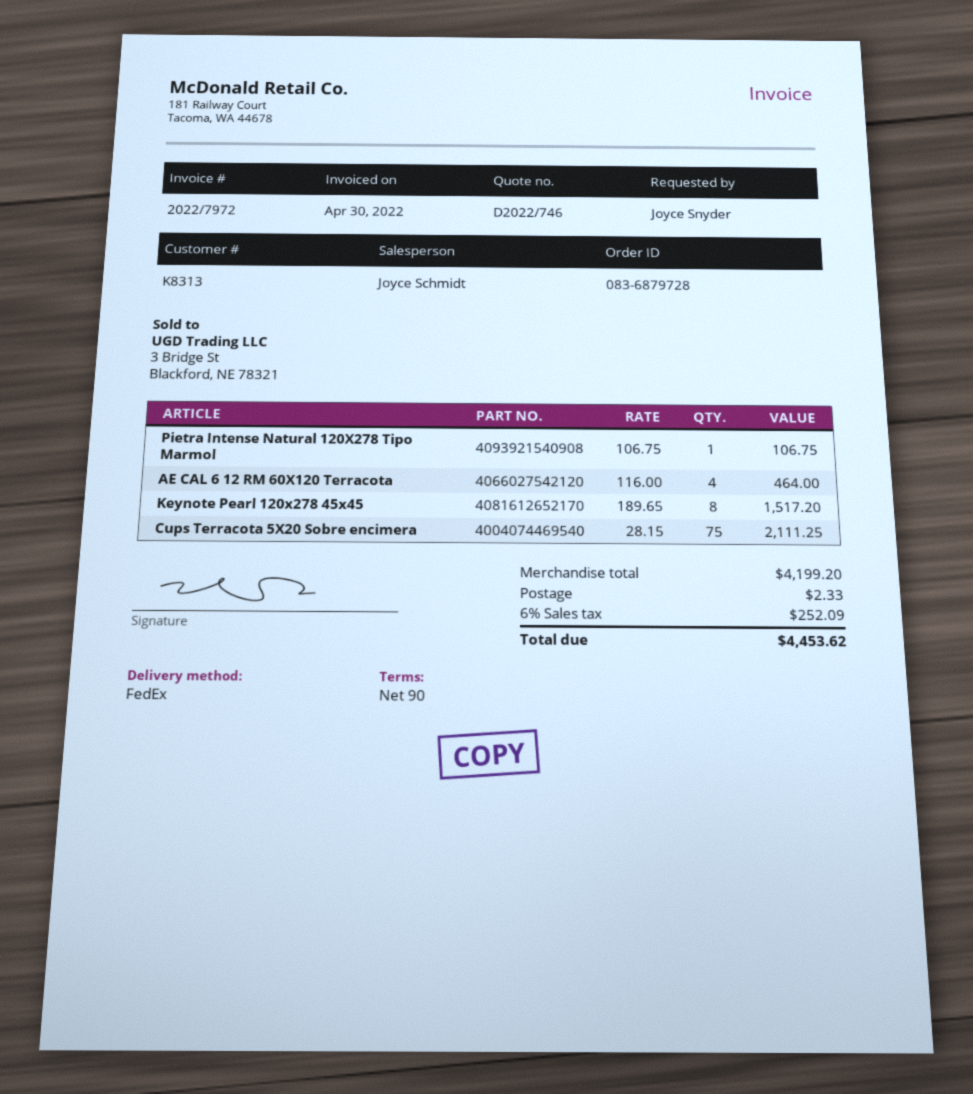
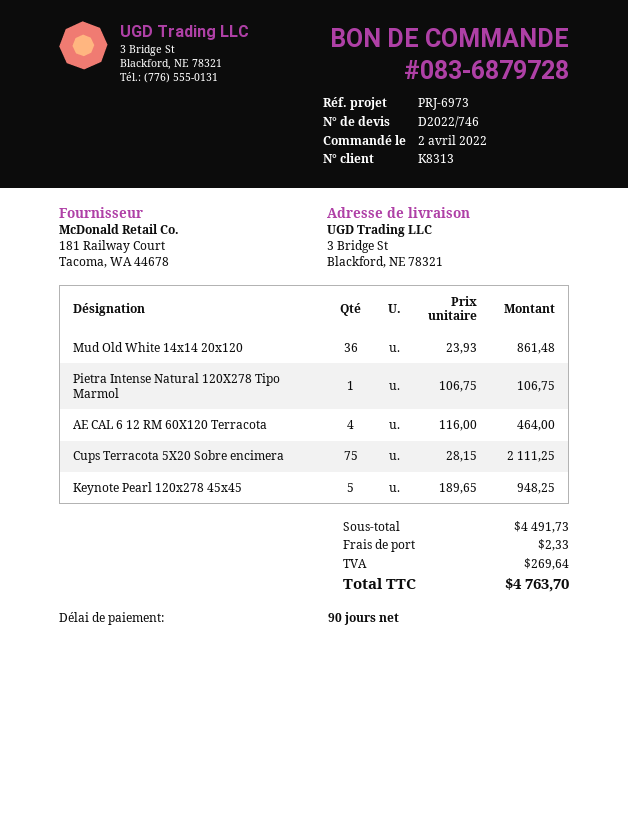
Keynote Pearl 120x278 45x45: 8 x 189.65 = 1517.20 -> 5 x 189.65 = 948.25
Mud Old White 14x14 20x120: none -> 36 x 23.93 = 861.48
subtotal: 4199.20 -> 4491.73
tax: 252.09 -> 269.64
total: 4453.62 -> 4763.70

